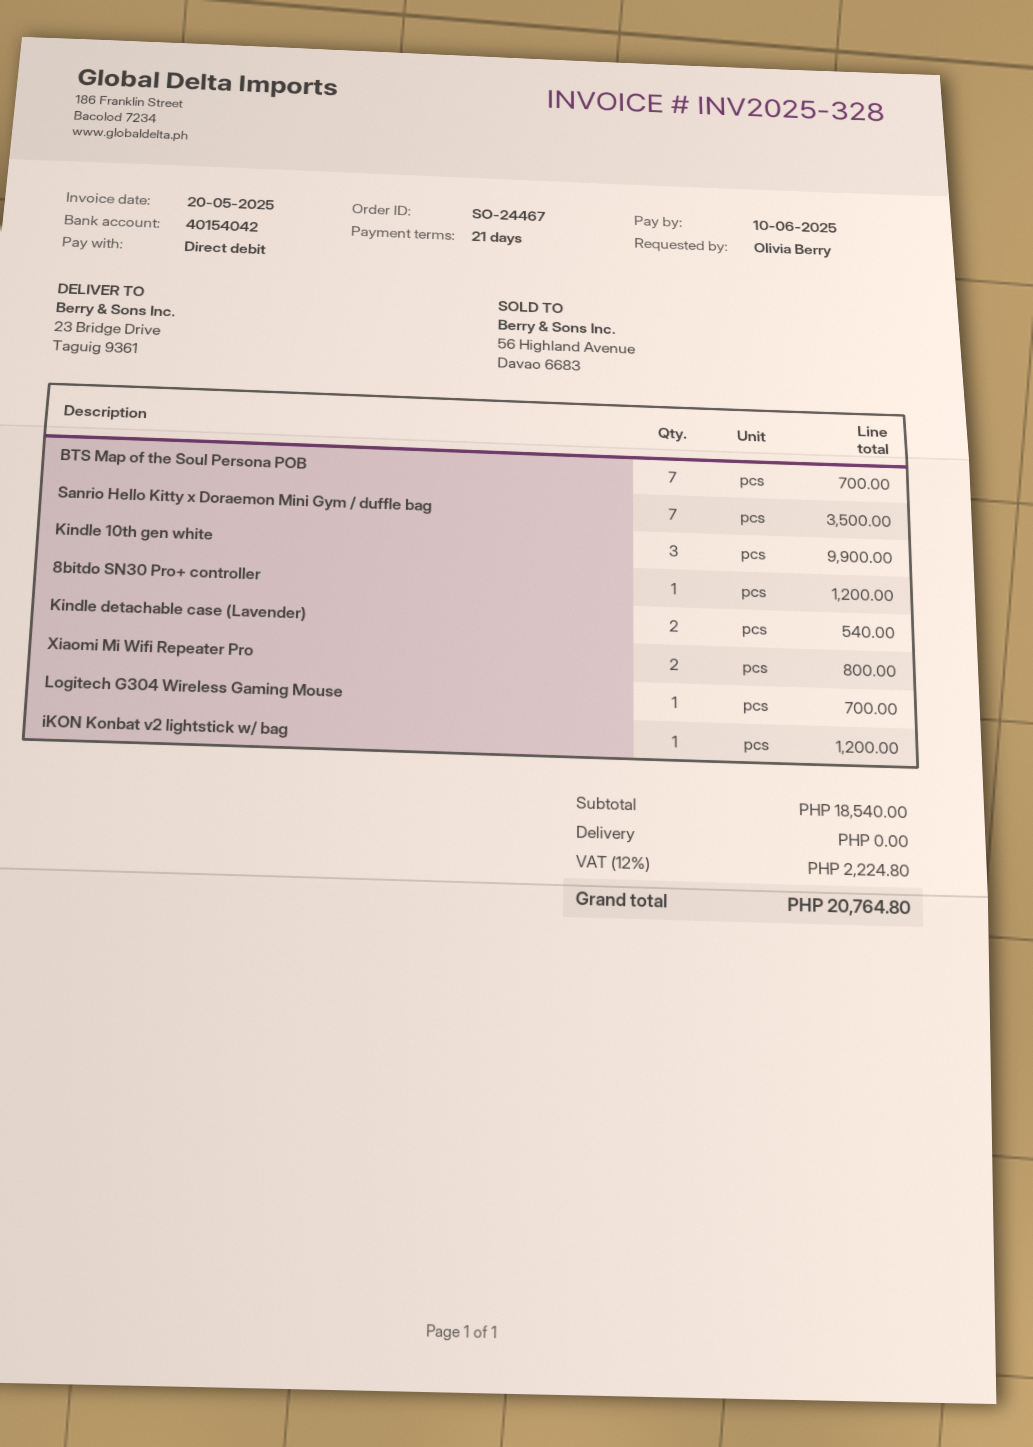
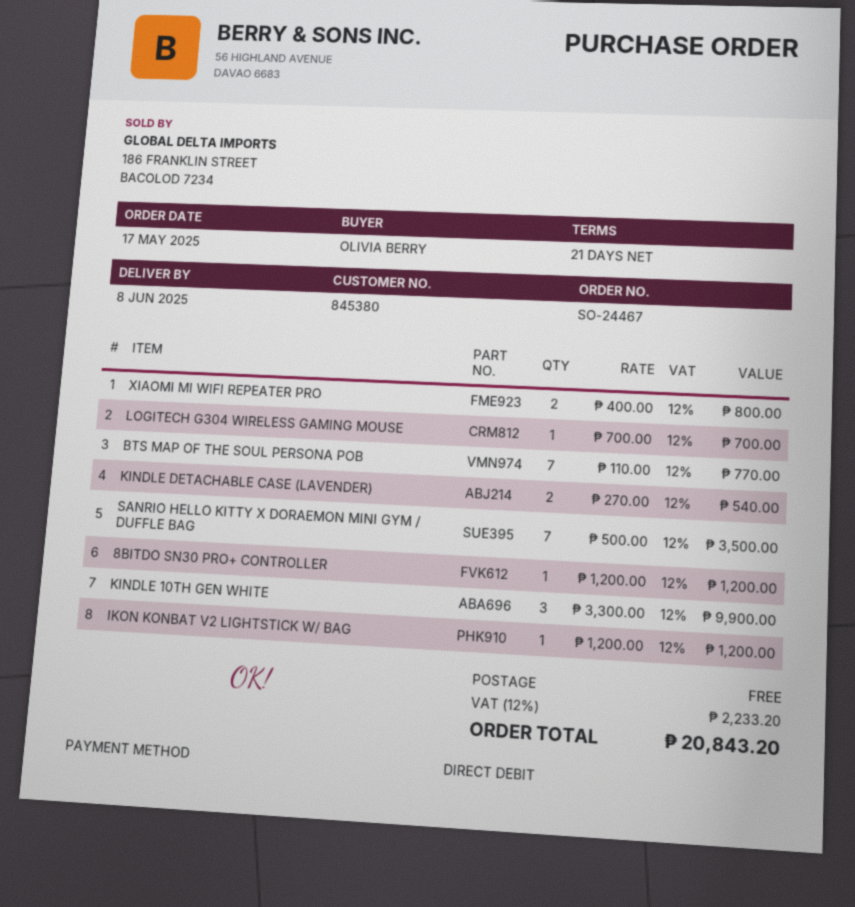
BTS Map of the Soul Persona POB: 7 for 700.00 -> 7 for 770.00
tax: 12% = 2224.80 -> 12% = 2233.20
total: 20764.80 -> 20843.20

